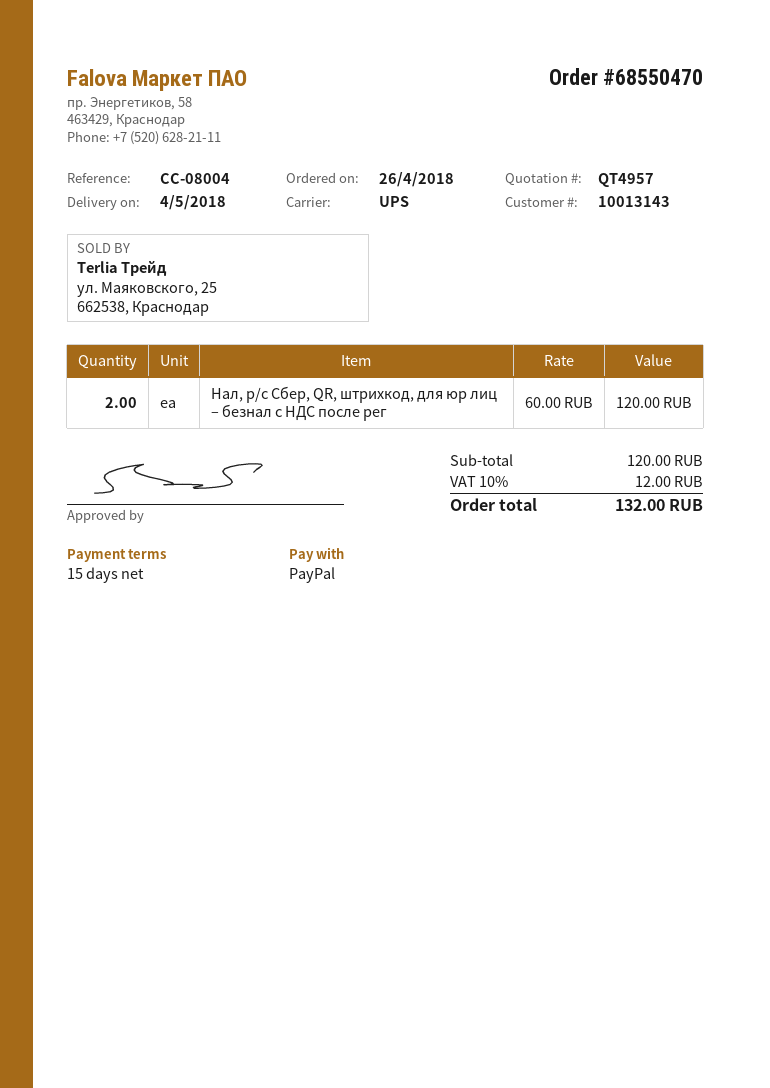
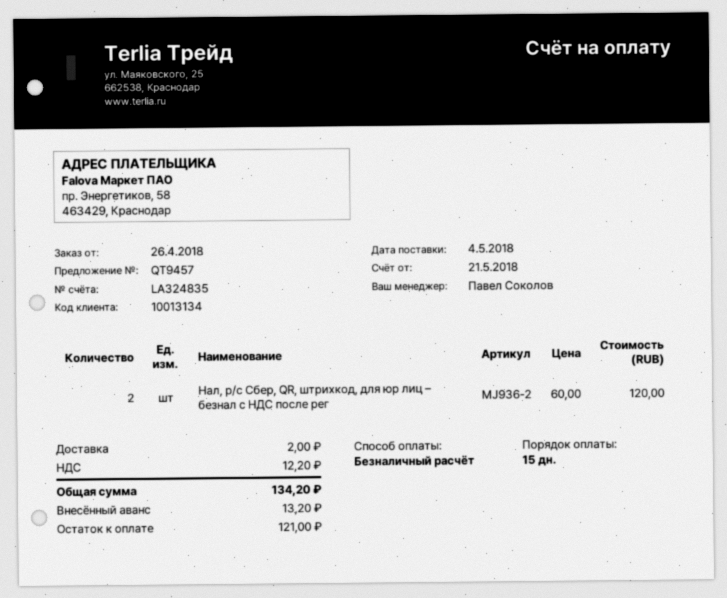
quote number: QT4957 -> QT9457
customer number: 10013143 -> 10013134
payment method: PayPal -> bank transfer
shipping: none -> 2.00
tax: 12.00 -> 12.20
total: 132.00 -> 134.20

